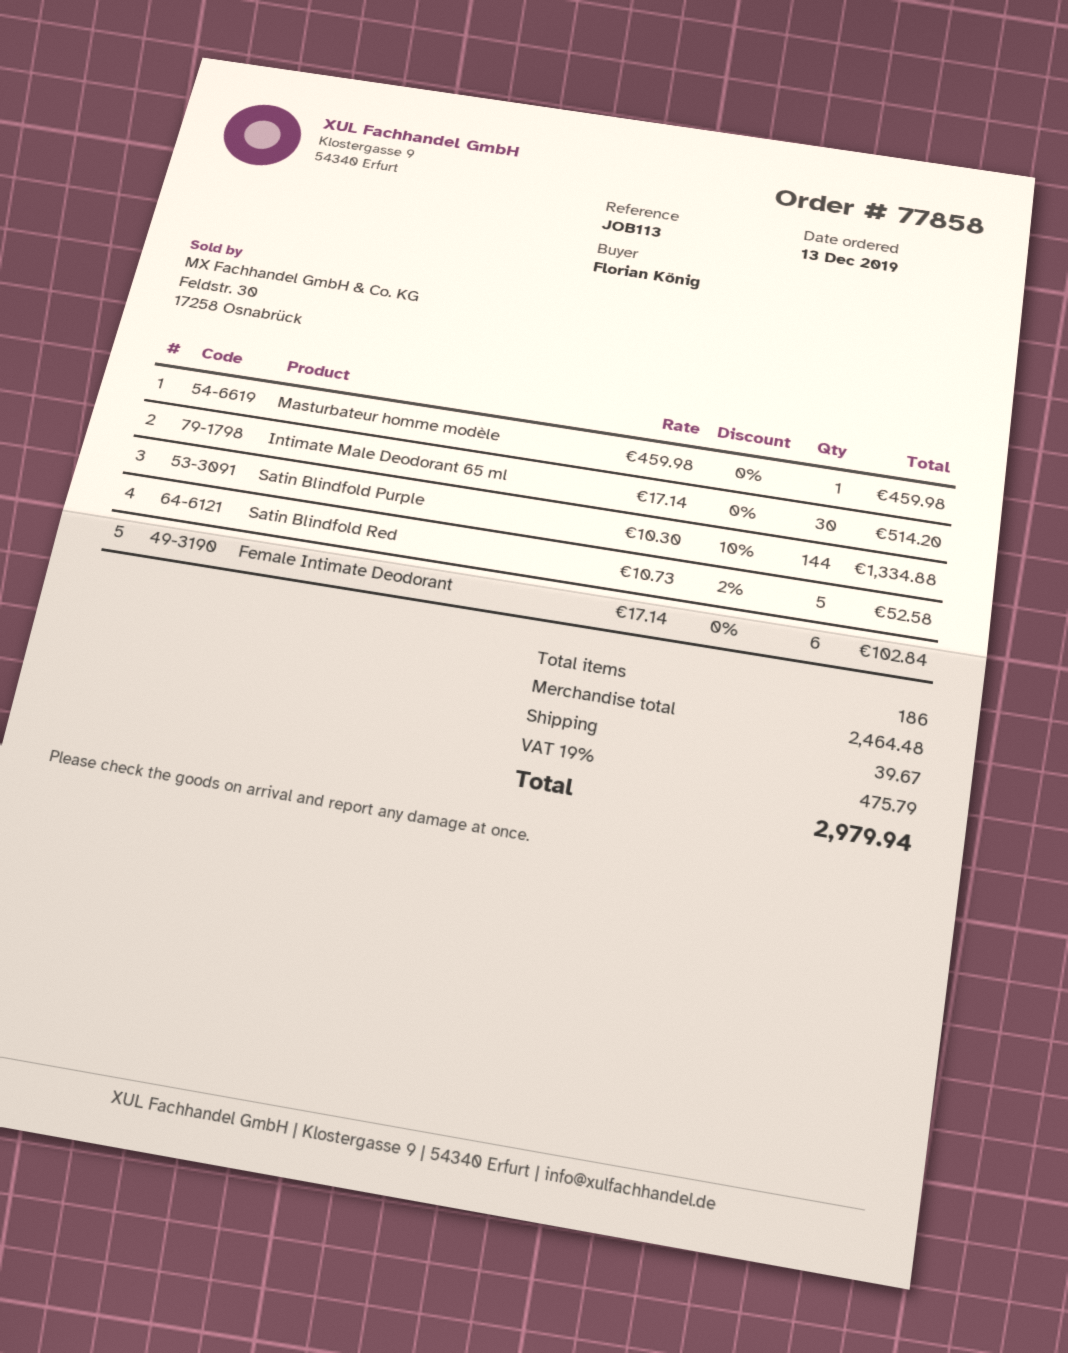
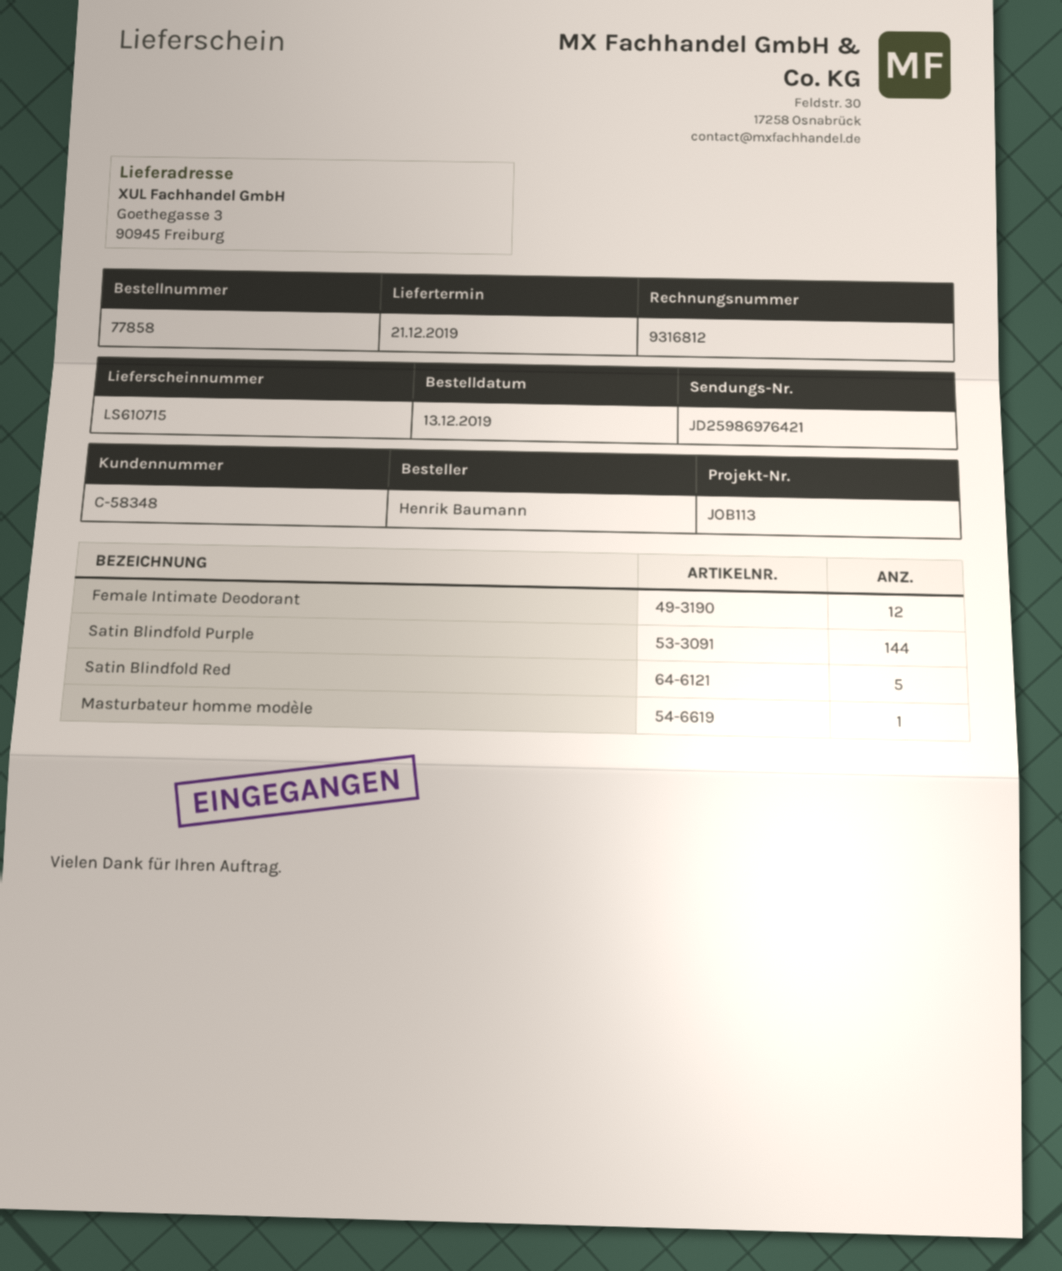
ordered by: Florian König -> Henrik Baumann
Intimate Male Deodorant 65 ml: 30 -> none
Female Intimate Deodorant: 6 -> 12

